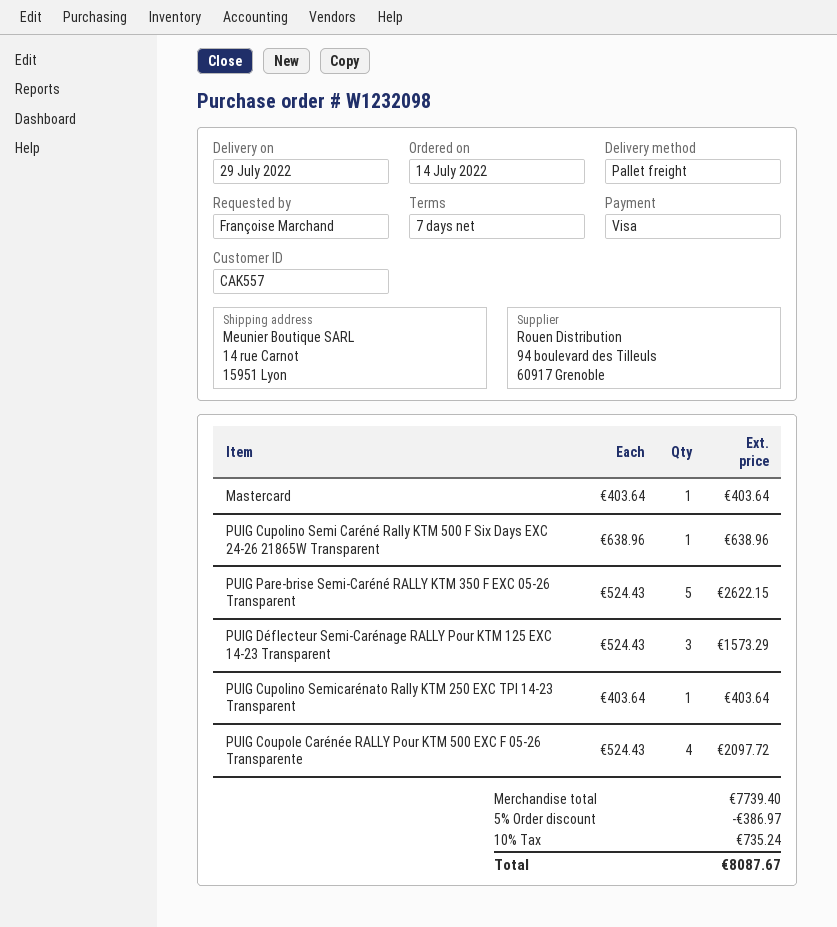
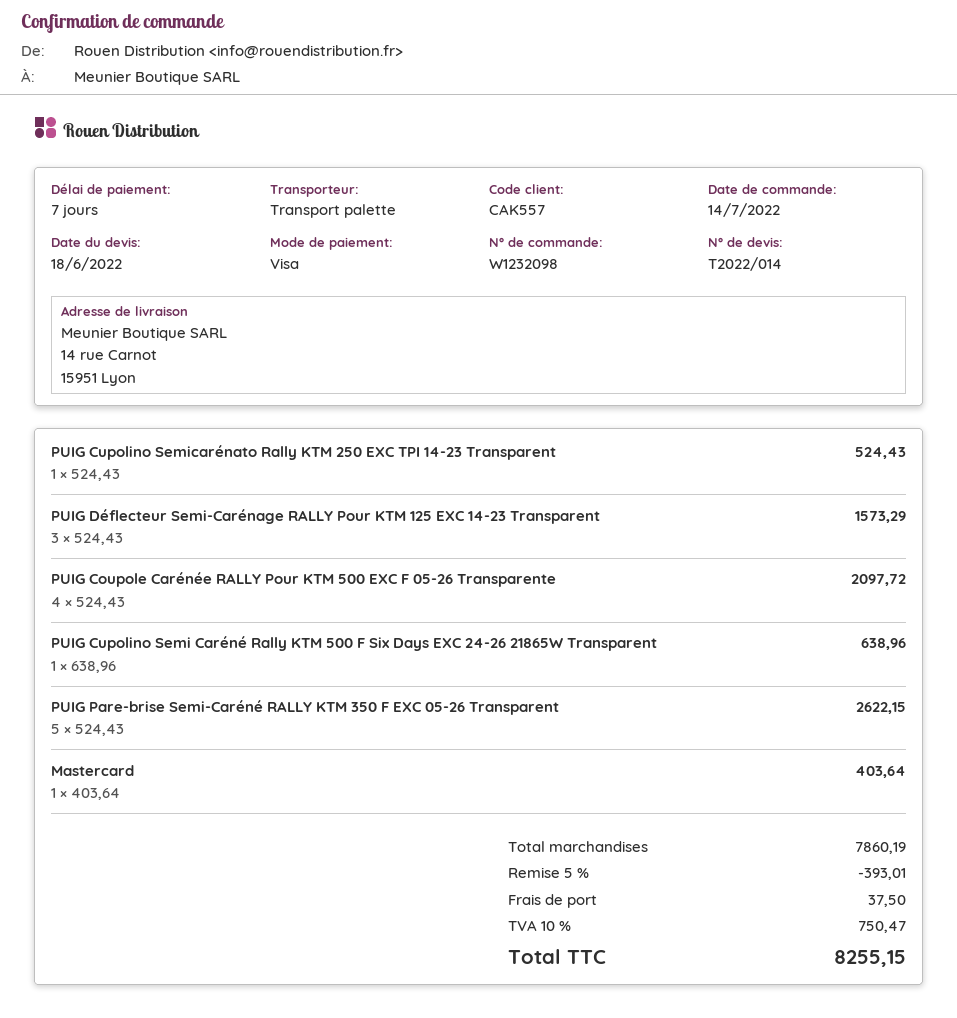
PUIG Cupolino Semicarénato Rally KTM 250 EXC TPI 14-23 Transparent: 1 x 403.64 = 403.64 -> 1 x 524.43 = 524.43
subtotal: 7739.40 -> 7860.19
discount: 5% = 386.97 -> 5% = 393.01
shipping: none -> 37.50
tax: 10% = 735.24 -> 10% = 750.47
total: 8087.67 -> 8255.15

